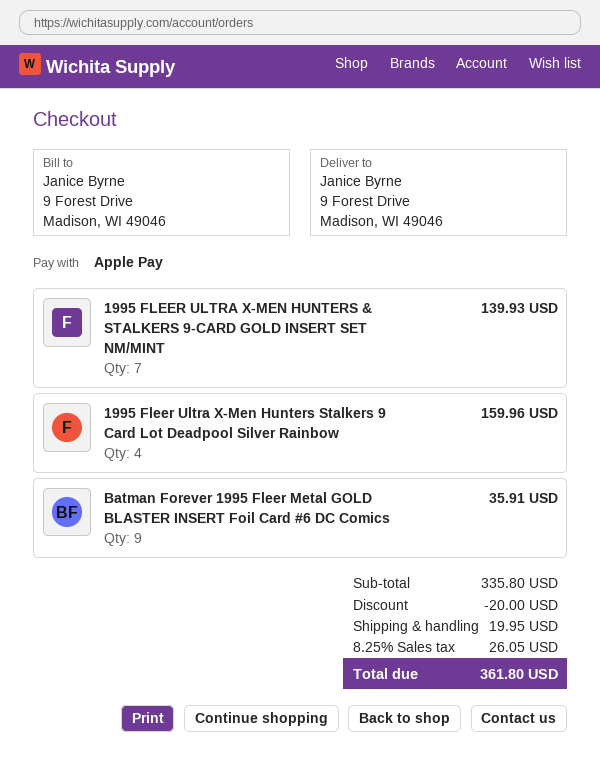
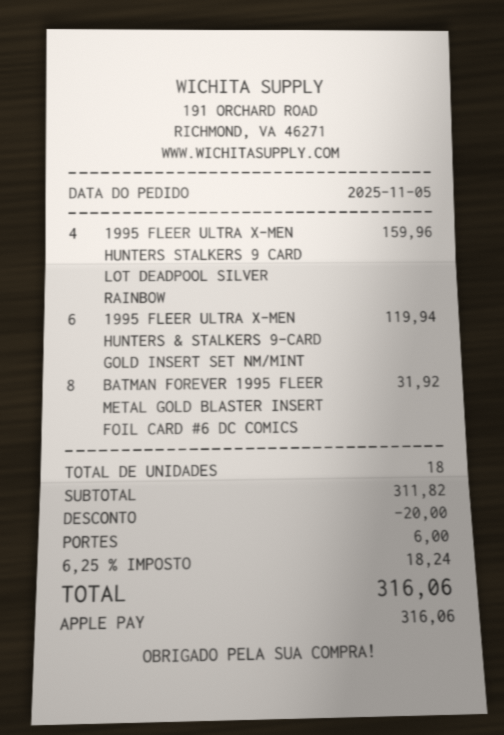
1995 FLEER ULTRA X-MEN HUNTERS & STALKERS 9-CARD GOLD INSERT SET NM/MINT: 7 for 139.93 -> 6 for 119.94
Batman Forever 1995 Fleer Metal GOLD BLASTER INSERT Foil Card #6 DC Comics: 9 for 35.91 -> 8 for 31.92
subtotal: 335.80 -> 311.82
shipping: 19.95 -> 6.00
tax: 8.25% = 26.05 -> 6.25% = 18.24
total: 361.80 -> 316.06

